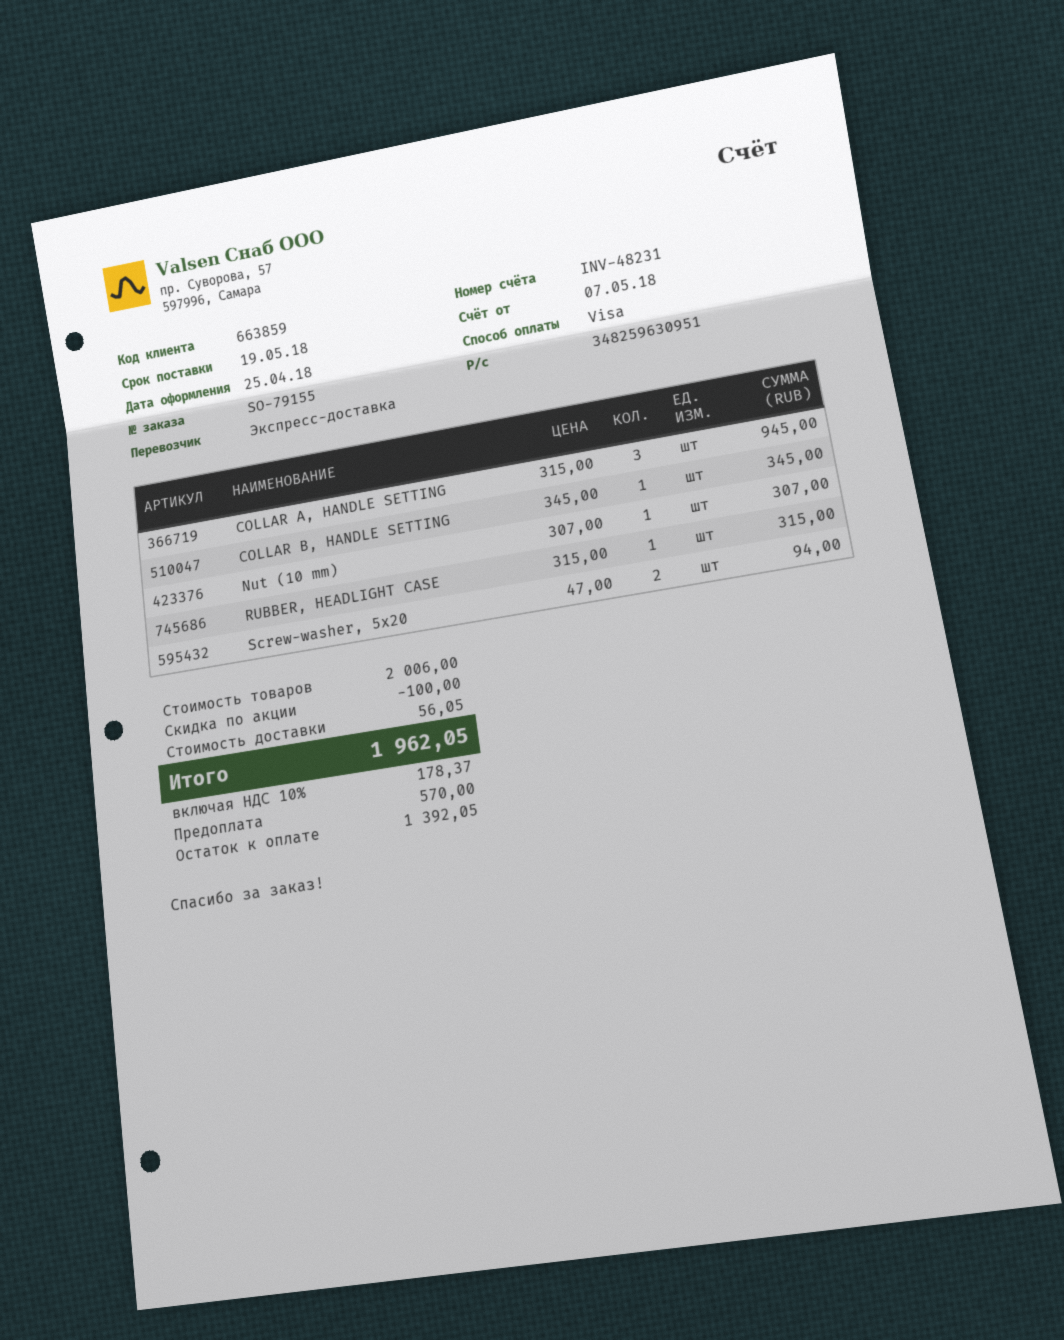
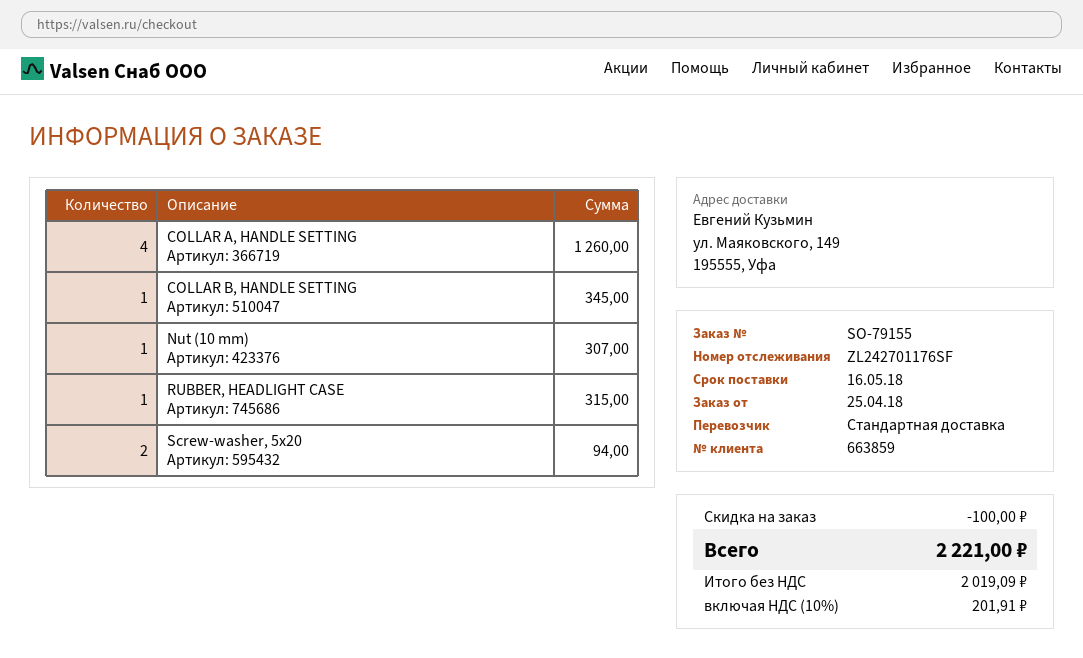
delivery date: 2018-05-19 -> 2018-05-16
shipping method: express -> standard
COLLAR A, HANDLE SETTING: 3 for 945.00 -> 4 for 1260.00
shipping: 56.05 -> none
tax: 10% = 178.37 -> 10% = 201.91
total: 1962.05 -> 2221.00

